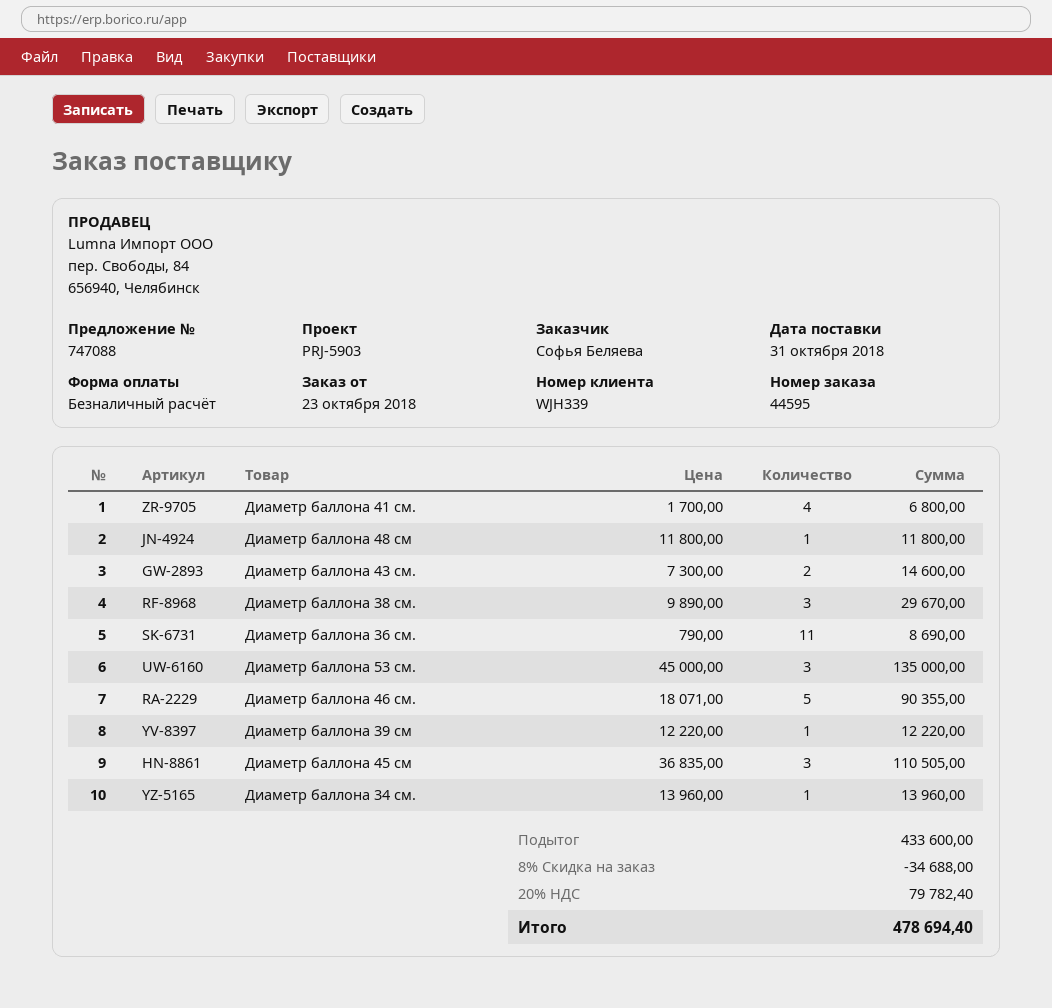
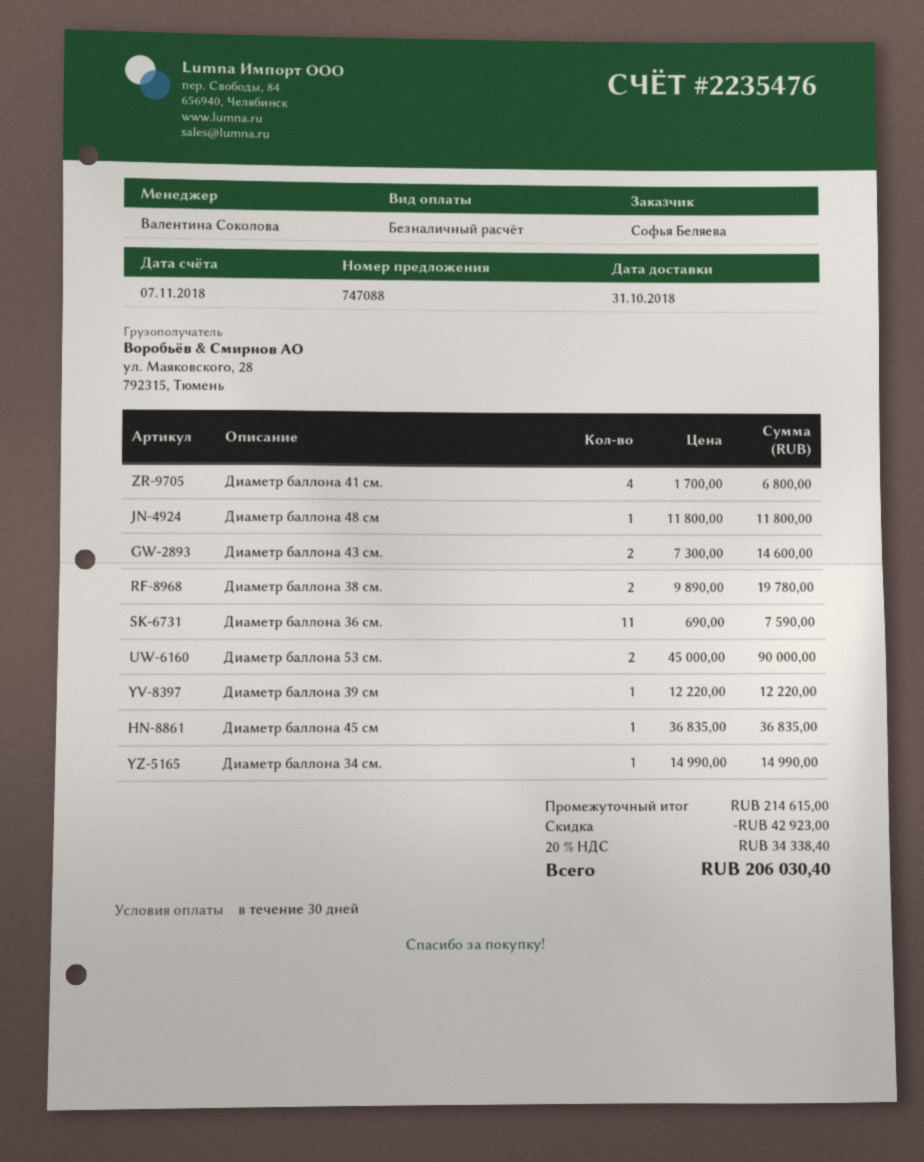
Диаметр баллона 38 см.: 3 x 9890.00 = 29670.00 -> 2 x 9890.00 = 19780.00
Диаметр баллона 36 см.: 11 x 790.00 = 8690.00 -> 11 x 690.00 = 7590.00
Диаметр баллона 53 см.: 3 x 45000.00 = 135000.00 -> 2 x 45000.00 = 90000.00
Диаметр баллона 46 см.: 5 x 18071.00 = 90355.00 -> none
Диаметр баллона 45 см: 3 x 36835.00 = 110505.00 -> 1 x 36835.00 = 36835.00
Диаметр баллона 34 см.: 1 x 13960.00 = 13960.00 -> 1 x 14990.00 = 14990.00
subtotal: 433600.00 -> 214615.00
discount: 34688.00 -> 42923.00
tax: 20% = 79782.40 -> 20% = 34338.40
total: 478694.40 -> 206030.40

